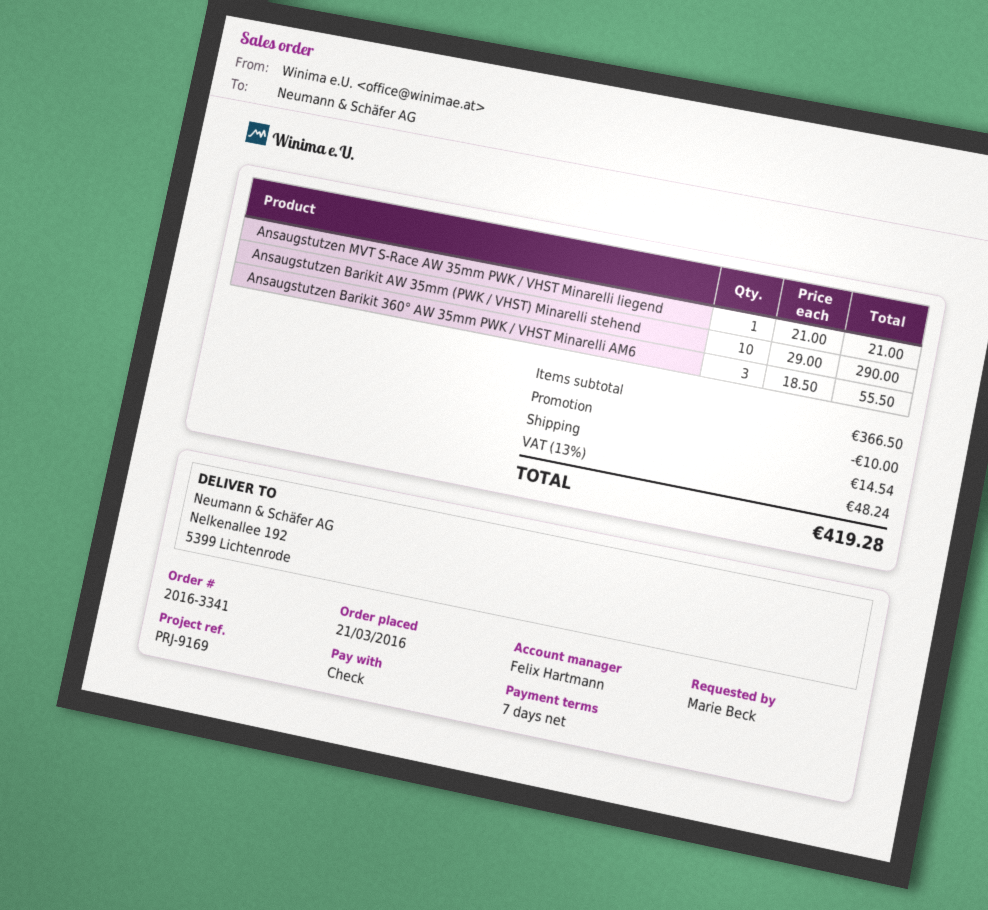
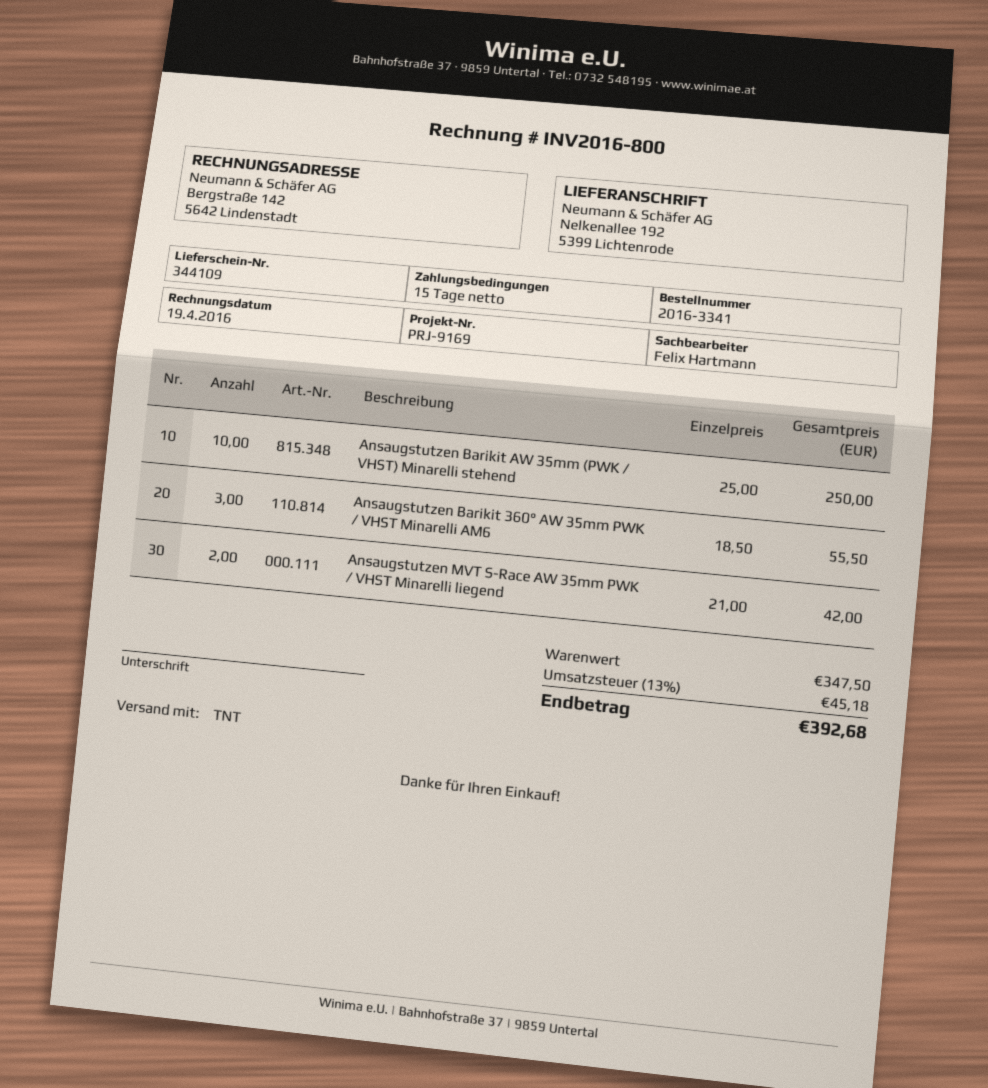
payment terms: 7 days -> 15 days
Ansaugstutzen MVT S-Race AW 35mm PWK / VHST Minarelli liegend: 1 x 21.00 = 21.00 -> 2 x 21.00 = 42.00
Ansaugstutzen Barikit AW 35mm (PWK / VHST) Minarelli stehend: 10 x 29.00 = 290.00 -> 10 x 25.00 = 250.00
subtotal: 366.50 -> 347.50
discount: 10.00 -> none
shipping: 14.54 -> none
tax: 13% = 48.24 -> 13% = 45.18
total: 419.28 -> 392.68

